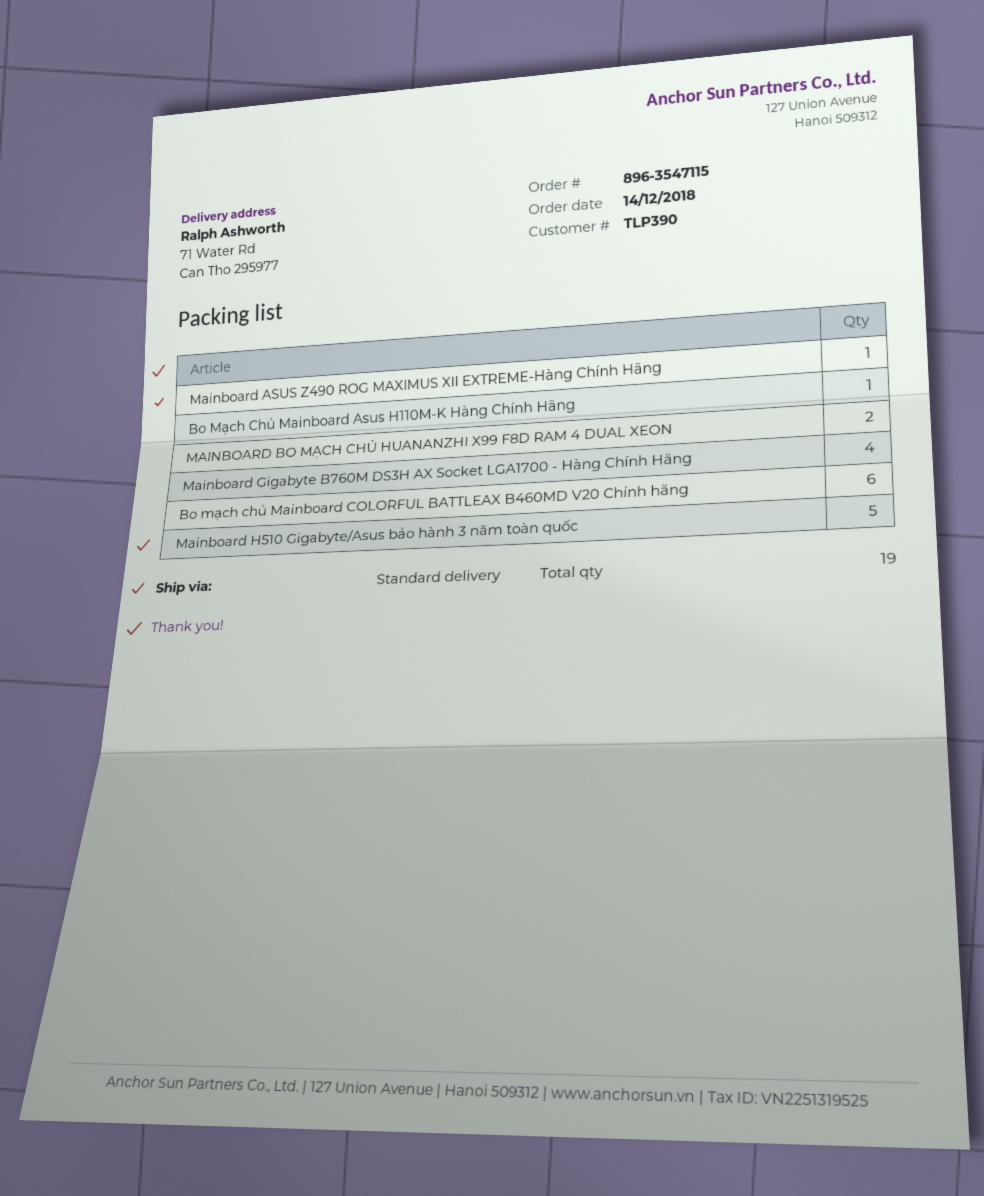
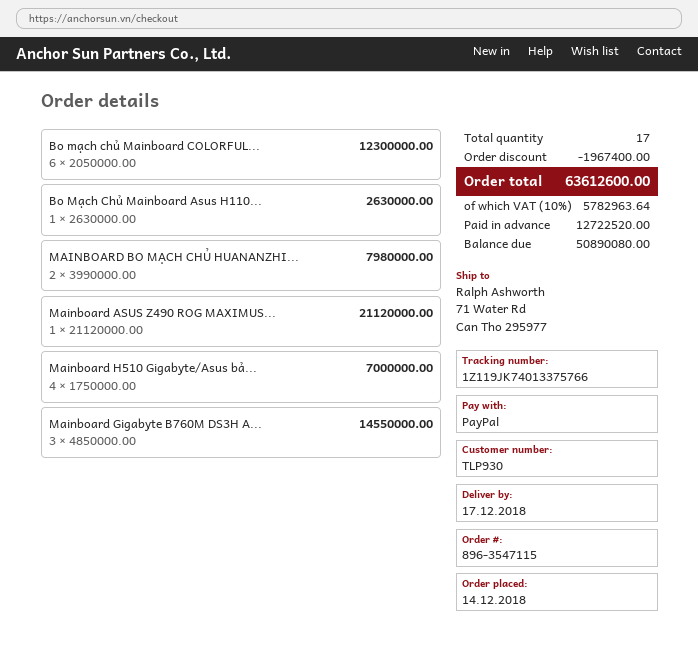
customer number: TLP390 -> TLP930
Mainboard Gigabyte B760M DS3H AX Socket LGA1700 - Hàng Chính Hãng: 4 -> 3
Mainboard H510 Gigabyte/Asus bảo hành 3 năm toàn quốc: 5 -> 4
total quantity: 19 -> 17

